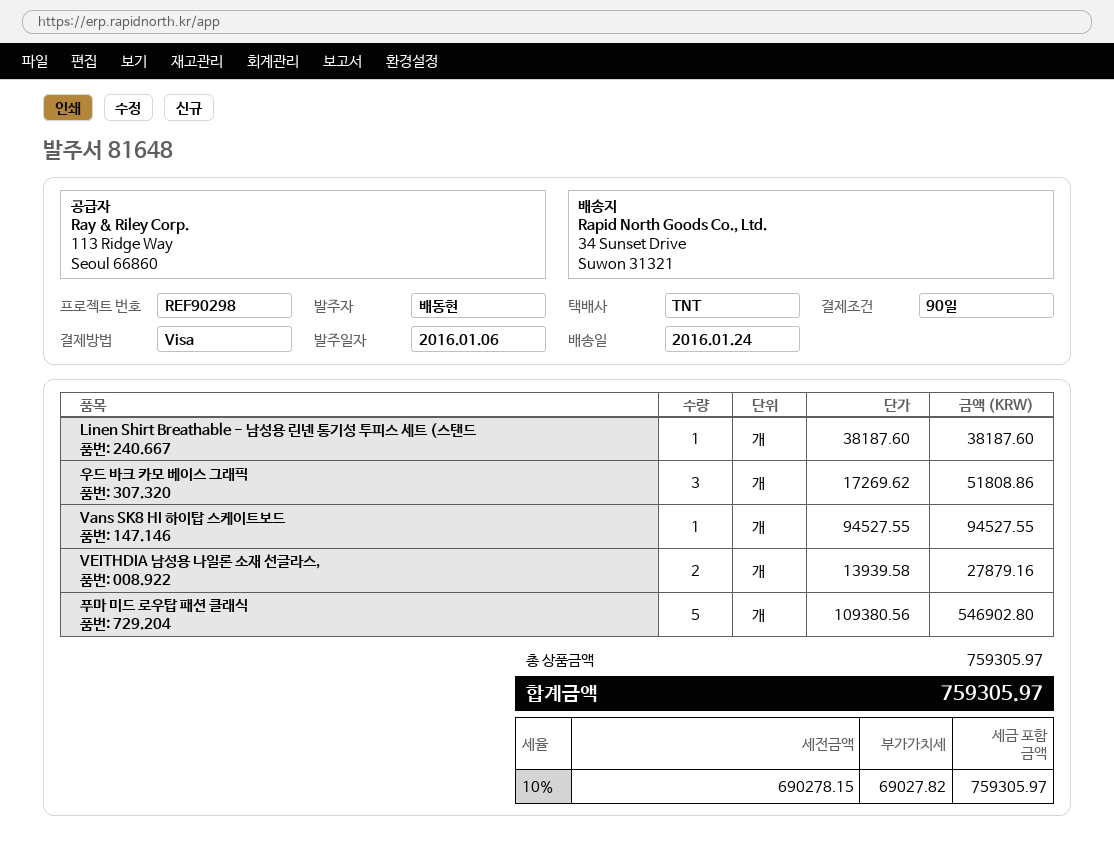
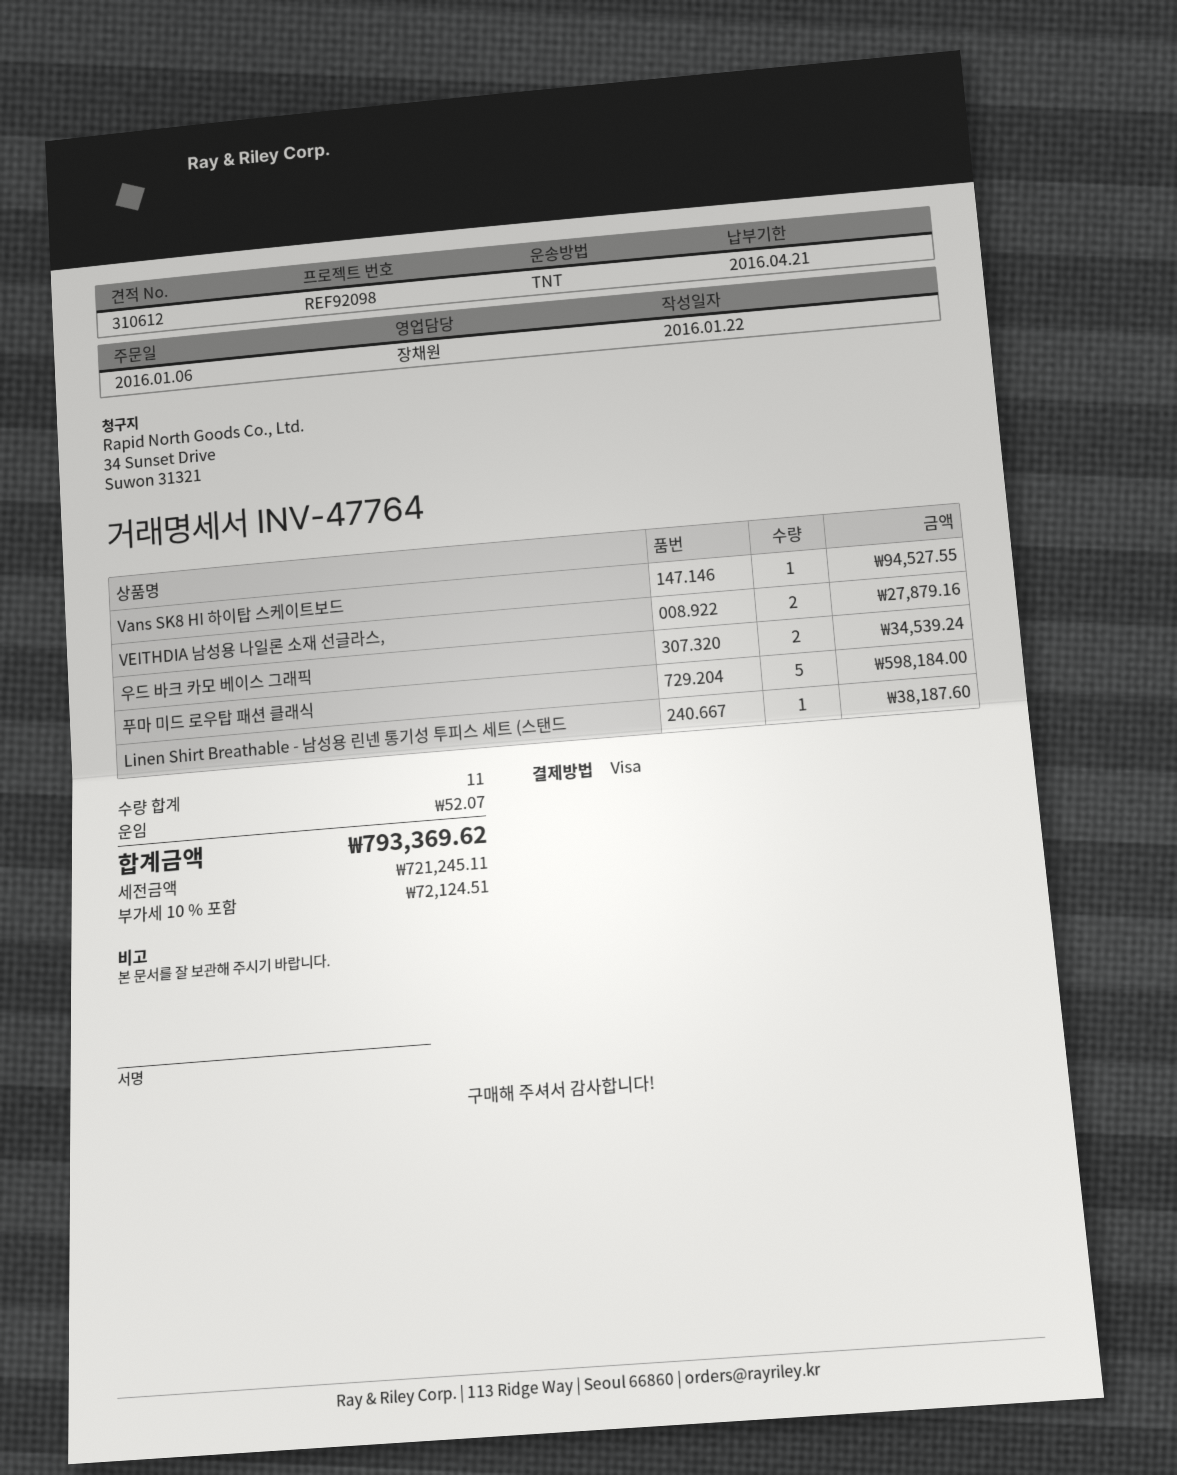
reference: REF90298 -> REF92098
우드 바크 카모 베이스 그래픽: 3 for 51808.86 -> 2 for 34539.24
푸마 미드 로우탑 패션 클래식: 5 for 546902.80 -> 5 for 598184.00
shipping: none -> 52.07
net: 690278.15 -> 721245.11
tax: 10% = 69027.82 -> 10% = 72124.51
total: 759305.97 -> 793369.62

